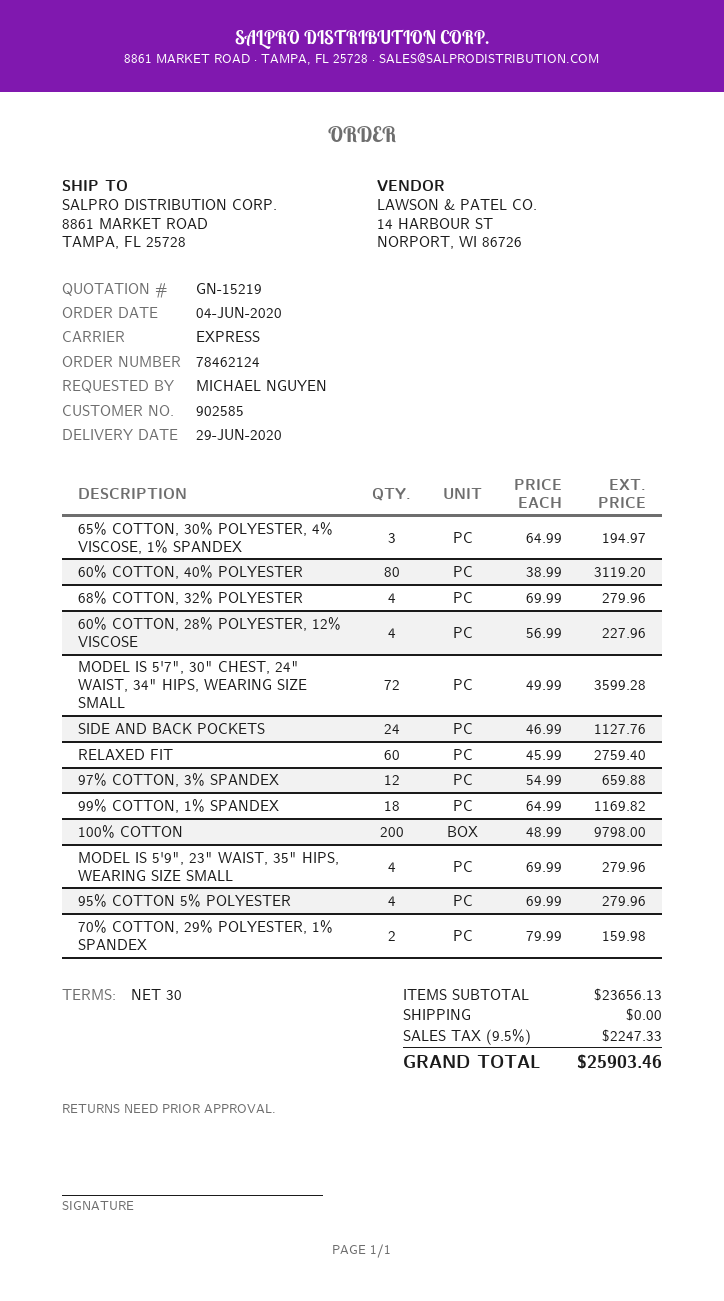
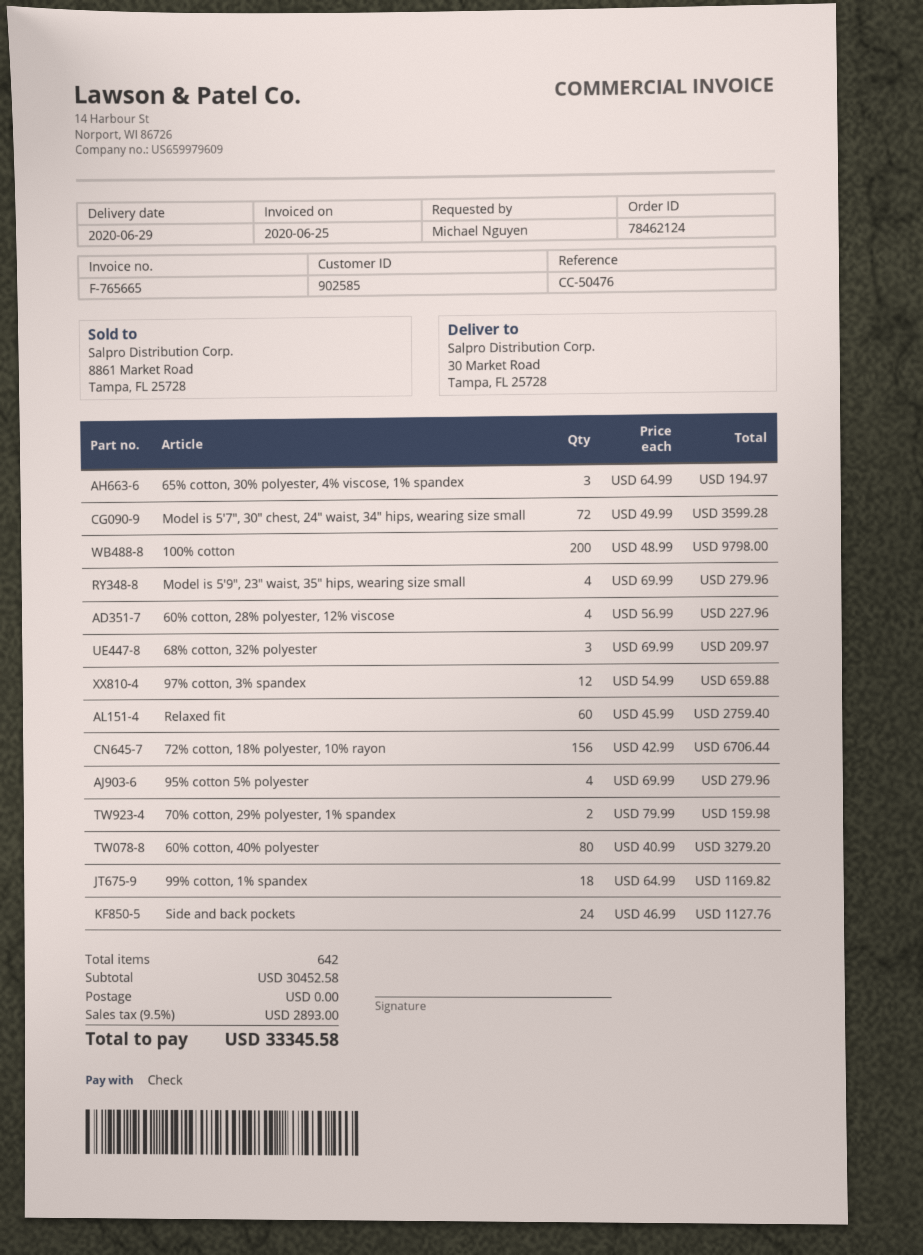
ship to: 8861 MARKET ROAD, TAMPA, FL 25728 -> 30 Market Road, Tampa, FL 25728
60% COTTON, 40% POLYESTER: 80 x 38.99 = 3119.20 -> 80 x 40.99 = 3279.20
68% COTTON, 32% POLYESTER: 4 x 69.99 = 279.96 -> 3 x 69.99 = 209.97
72% cotton, 18% polyester, 10% rayon: none -> 156 x 42.99 = 6706.44
subtotal: 23656.13 -> 30452.58
tax: 9.5% = 2247.33 -> 9.5% = 2893.00
total: 25903.46 -> 33345.58

